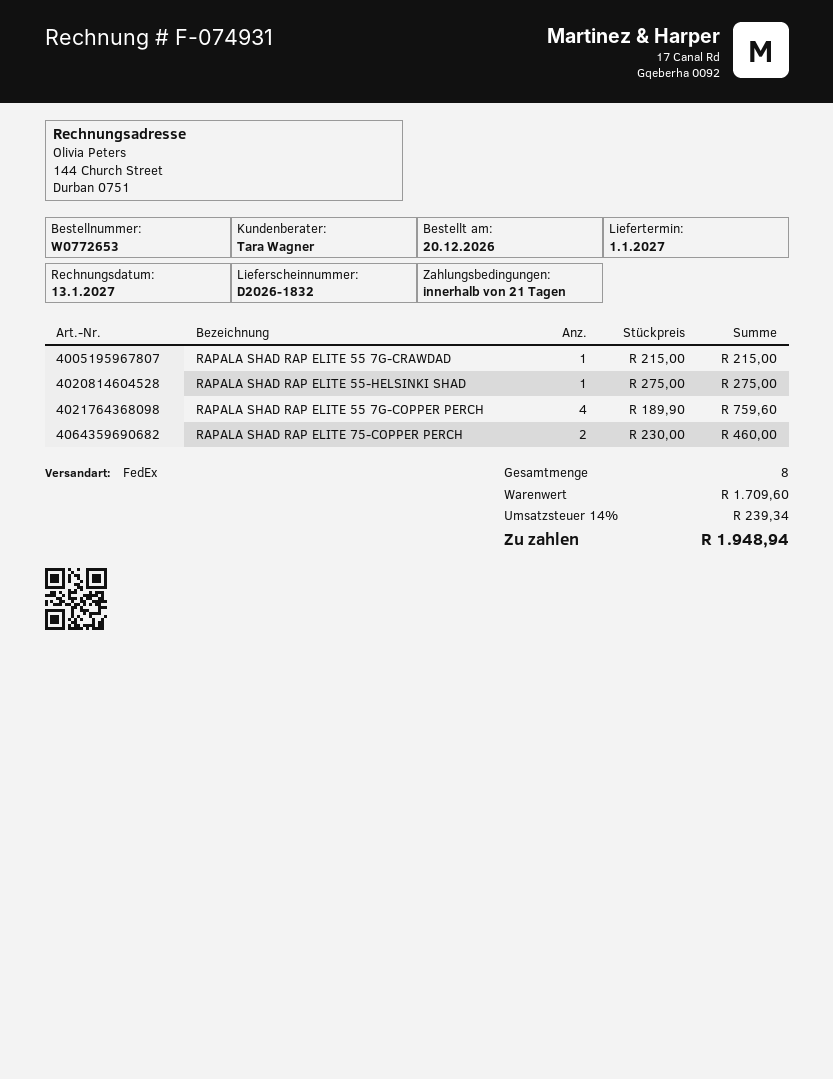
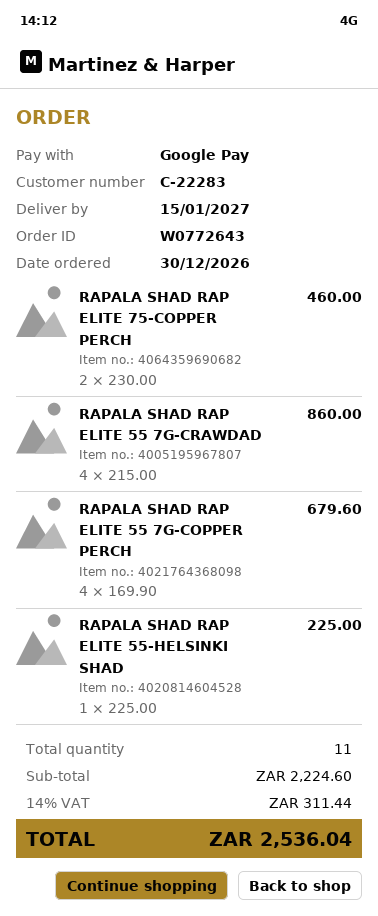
order number: W0772653 -> W0772643
order date: 2026-12-20 -> 2026-12-30
delivery date: 2027-01-01 -> 2027-01-15
RAPALA SHAD RAP ELITE 55 7G-CRAWDAD: 1 x 215.00 = 215.00 -> 4 x 215.00 = 860.00
RAPALA SHAD RAP ELITE 55-HELSINKI SHAD: 1 x 275.00 = 275.00 -> 1 x 225.00 = 225.00
RAPALA SHAD RAP ELITE 55 7G-COPPER PERCH: 4 x 189.90 = 759.60 -> 4 x 169.90 = 679.60
total quantity: 8 -> 11
subtotal: 1709.60 -> 2224.60
tax: 14% = 239.34 -> 14% = 311.44
total: 1948.94 -> 2536.04

